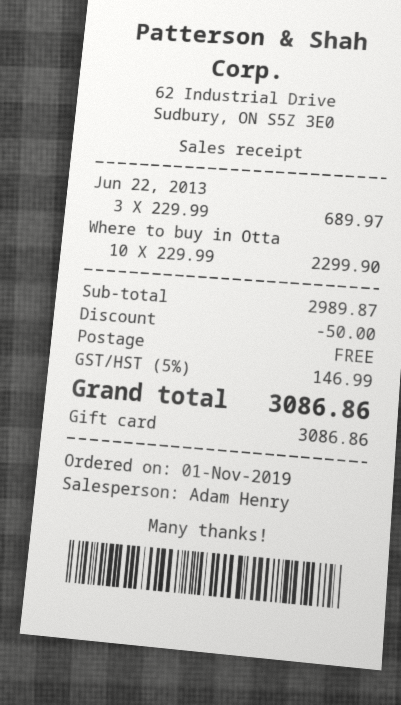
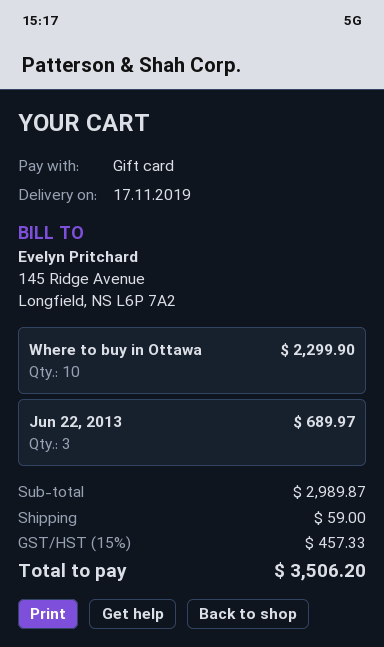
discount: 50.00 -> none
shipping: 0.00 -> 59.00
tax: 5% = 146.99 -> 15% = 457.33
total: 3086.86 -> 3506.20

